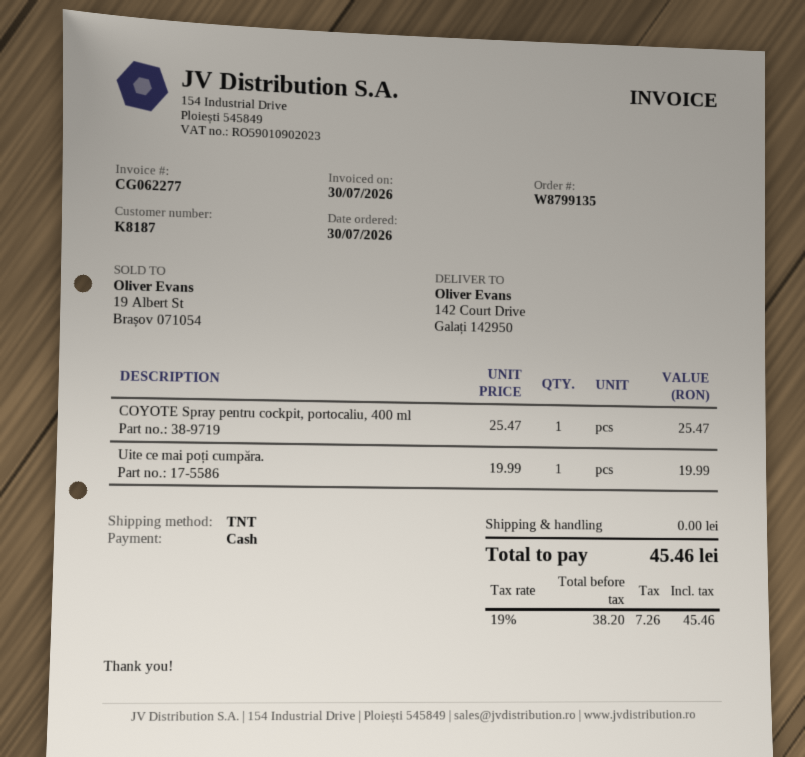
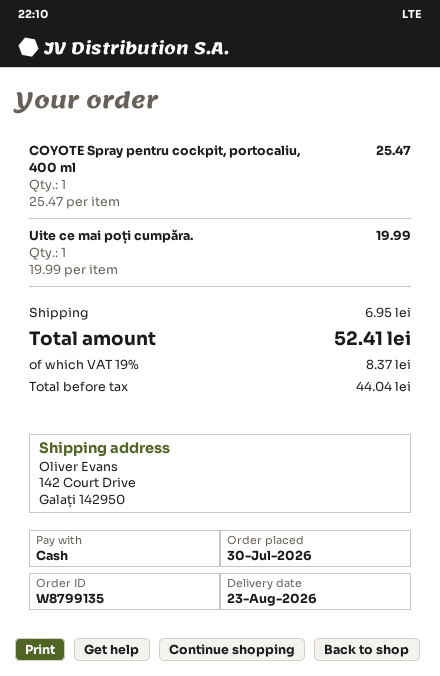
shipping: 0.00 -> 6.95
net: 38.20 -> 44.04
tax: 19% = 7.26 -> 19% = 8.37
total: 45.46 -> 52.41

